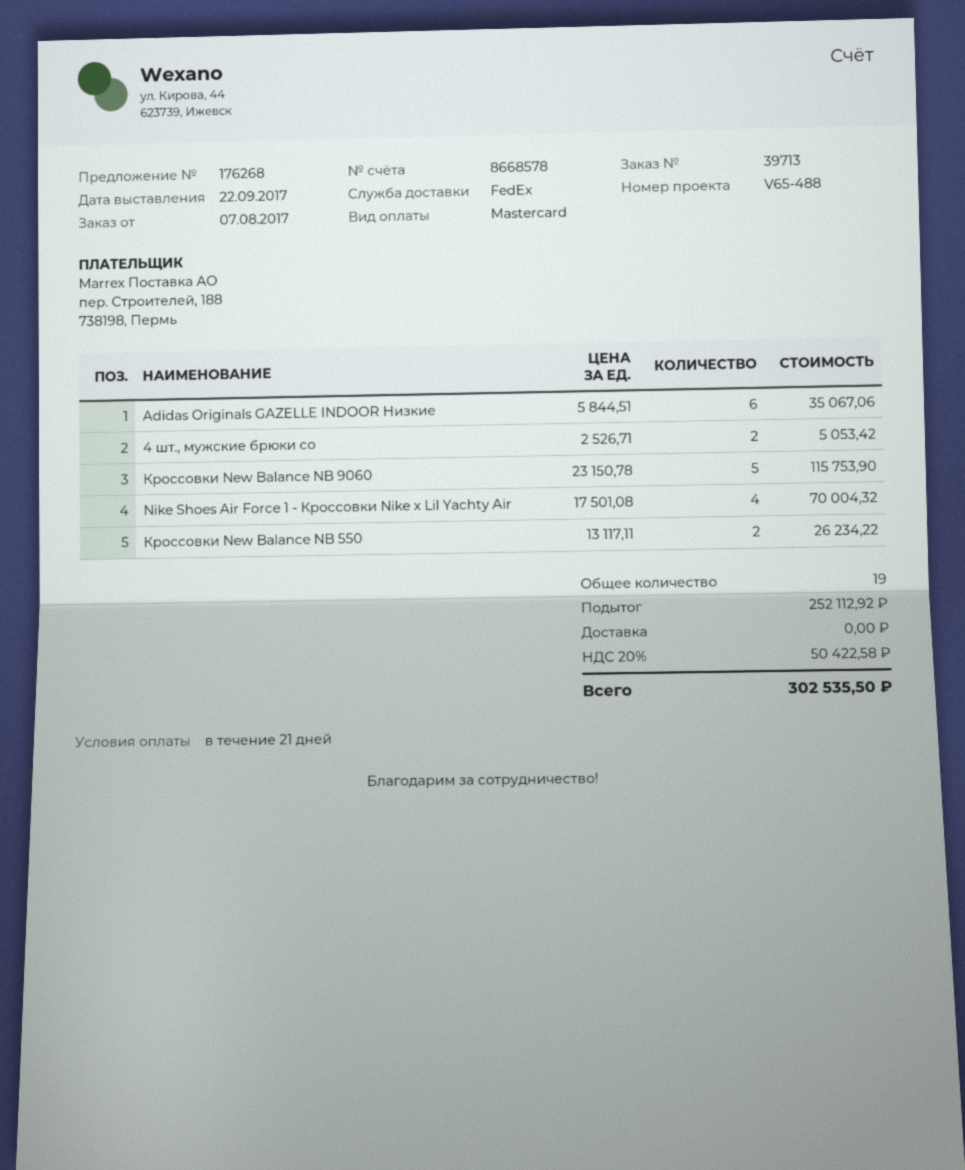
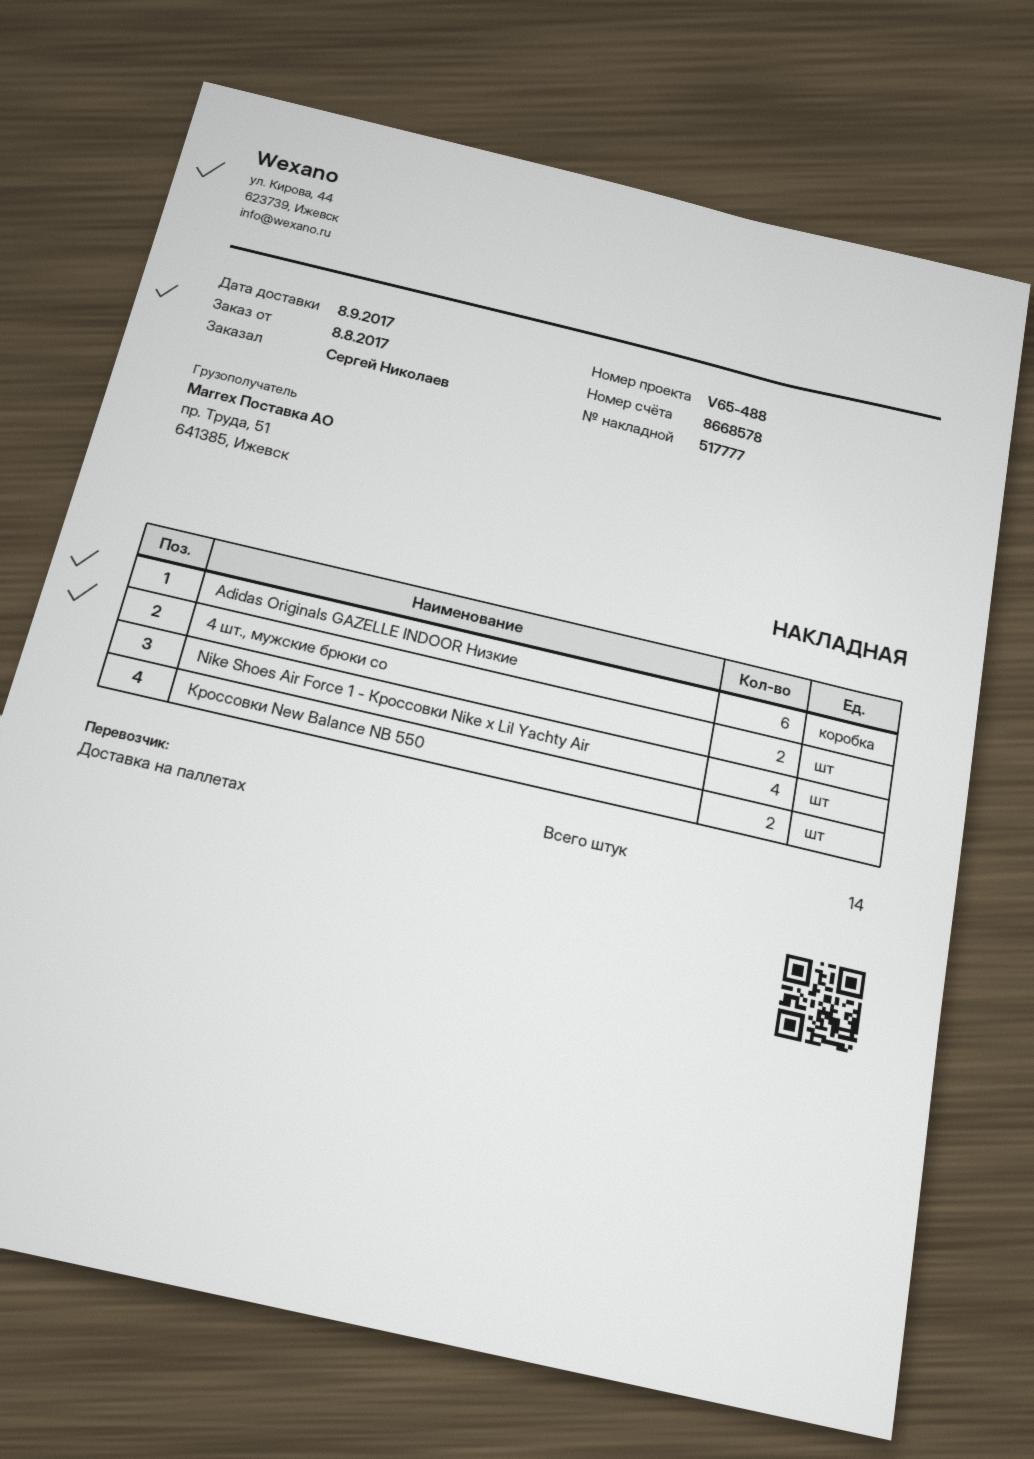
order date: 2017-08-07 -> 2017-08-08
shipping method: FedEx -> pallet freight
Кроссовки New Balance NB 9060: 5 -> none
total quantity: 19 -> 14

